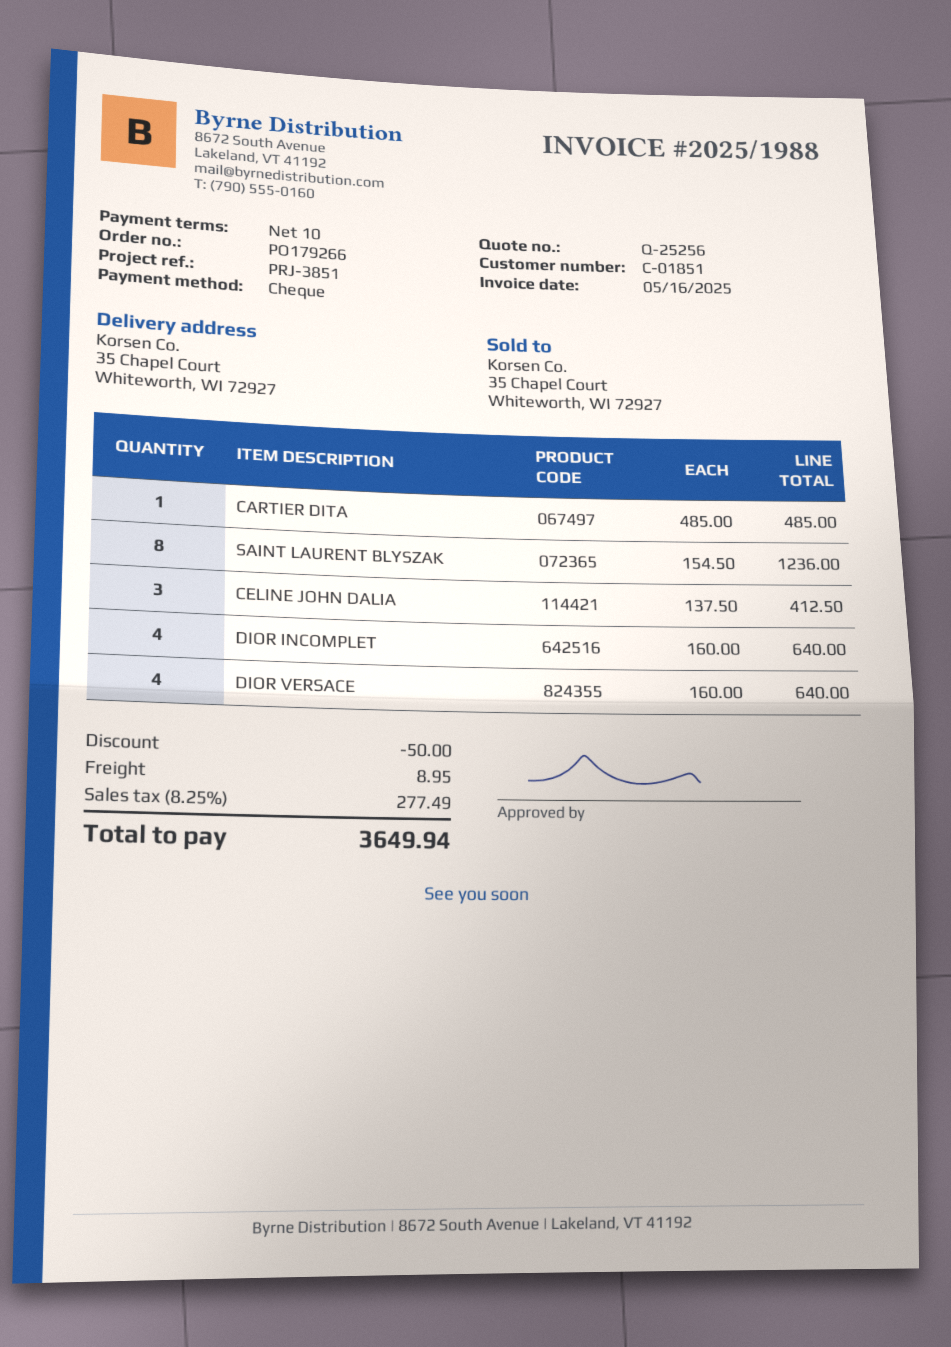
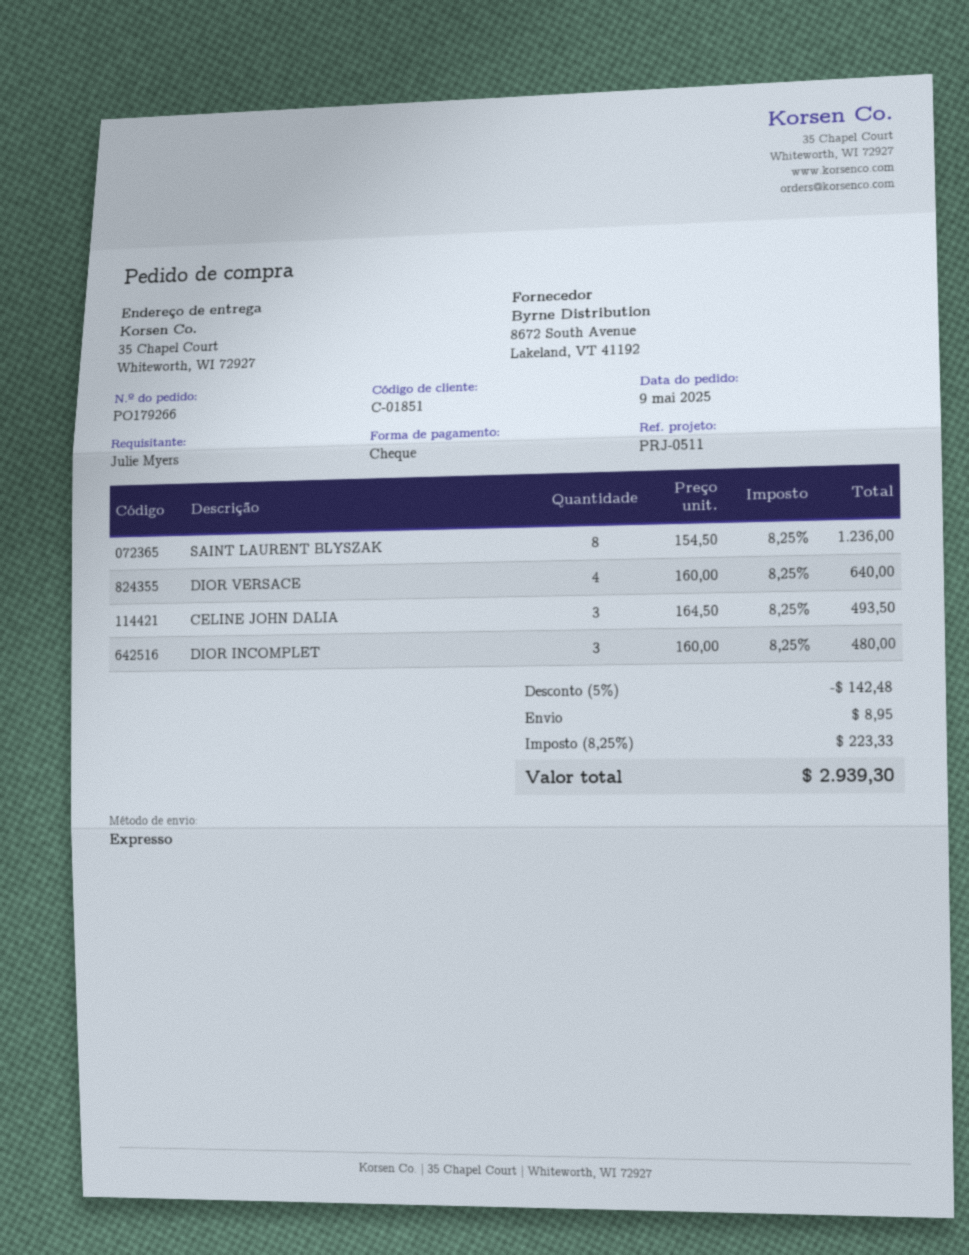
reference: PRJ-3851 -> PRJ-0511
CARTIER DITA: 1 x 485.00 = 485.00 -> none
CELINE JOHN DALIA: 3 x 137.50 = 412.50 -> 3 x 164.50 = 493.50
DIOR INCOMPLET: 4 x 160.00 = 640.00 -> 3 x 160.00 = 480.00
discount: 50.00 -> 142.48
tax: 8.25% = 277.49 -> 8.25% = 223.33
total: 3649.94 -> 2939.30

